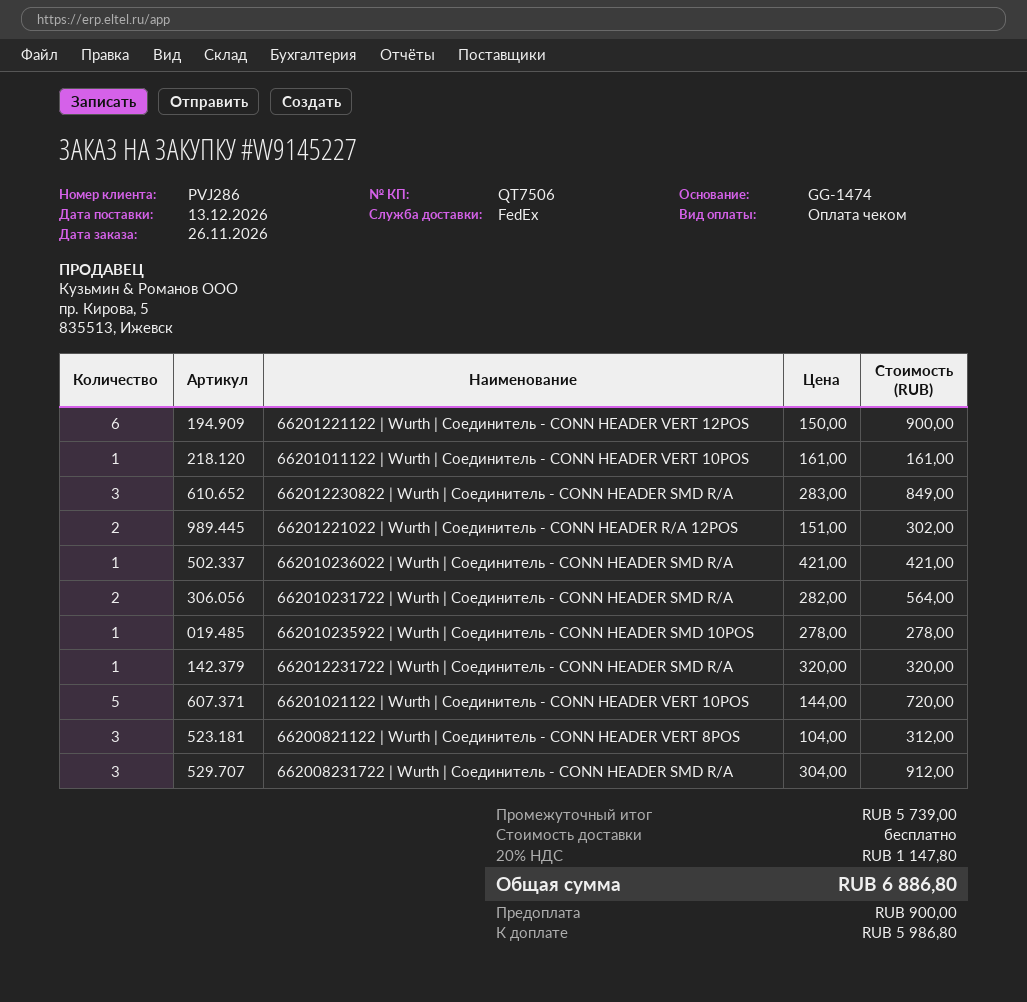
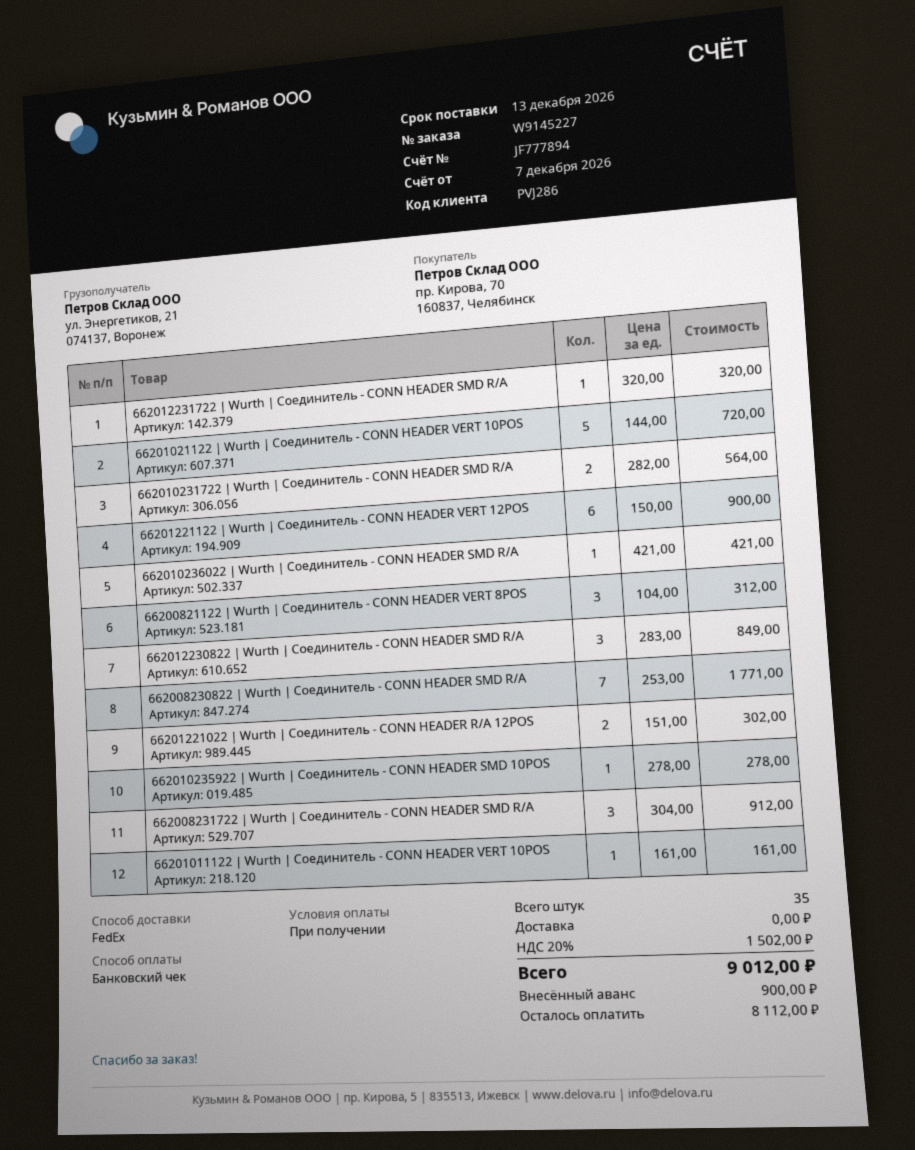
662008230822 | Wurth | Соединитель - CONN HEADER SMD R/A: none -> 7 x 253.00 = 1771.00
tax: 20% = 1147.80 -> 20% = 1502.00
total: 6886.80 -> 9012.00
balance: 5986.80 -> 8112.00

